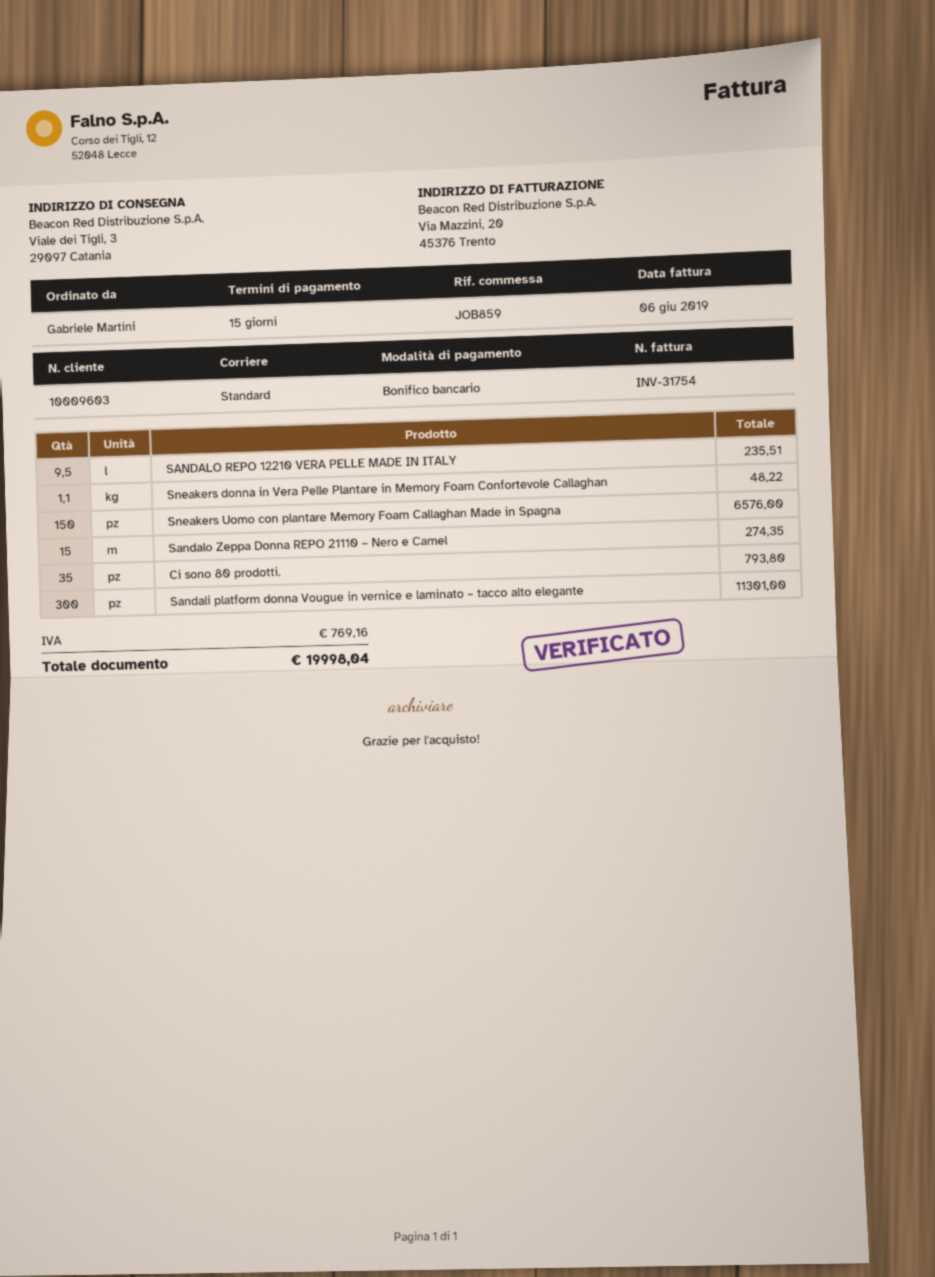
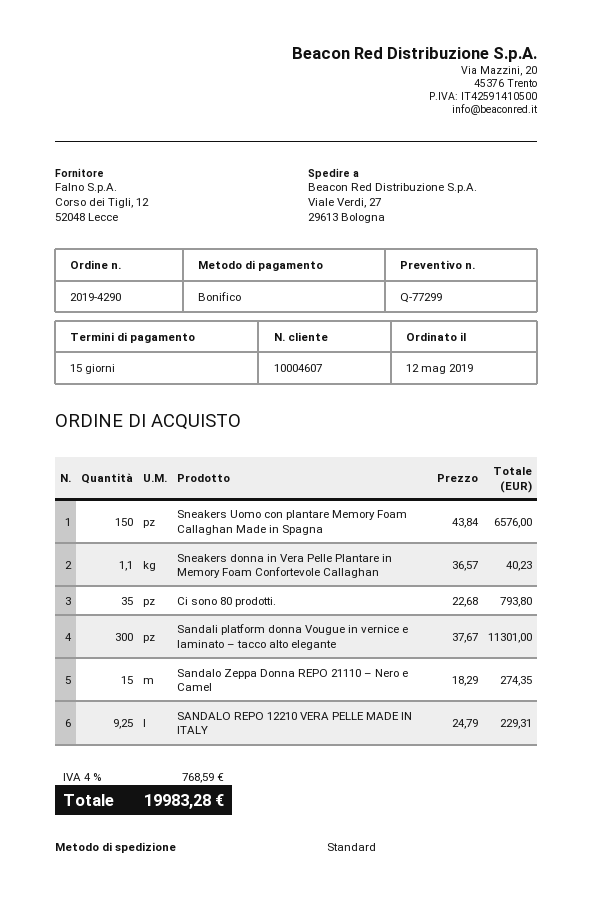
customer number: 10009603 -> 10004607
ship to: Viale dei Tigli, 3, 29097 Catania -> Viale Verdi, 27, 29613 Bologna
SANDALO REPO 12210 VERA PELLE MADE IN ITALY: 9.5 for 235.51 -> 9.25 for 229.31
Sneakers donna in Vera Pelle Plantare in Memory Foam Confortevole Callaghan: 1.1 for 48.22 -> 1.1 for 40.23
tax: 769.16 -> 768.59
total: 19998.04 -> 19983.28

